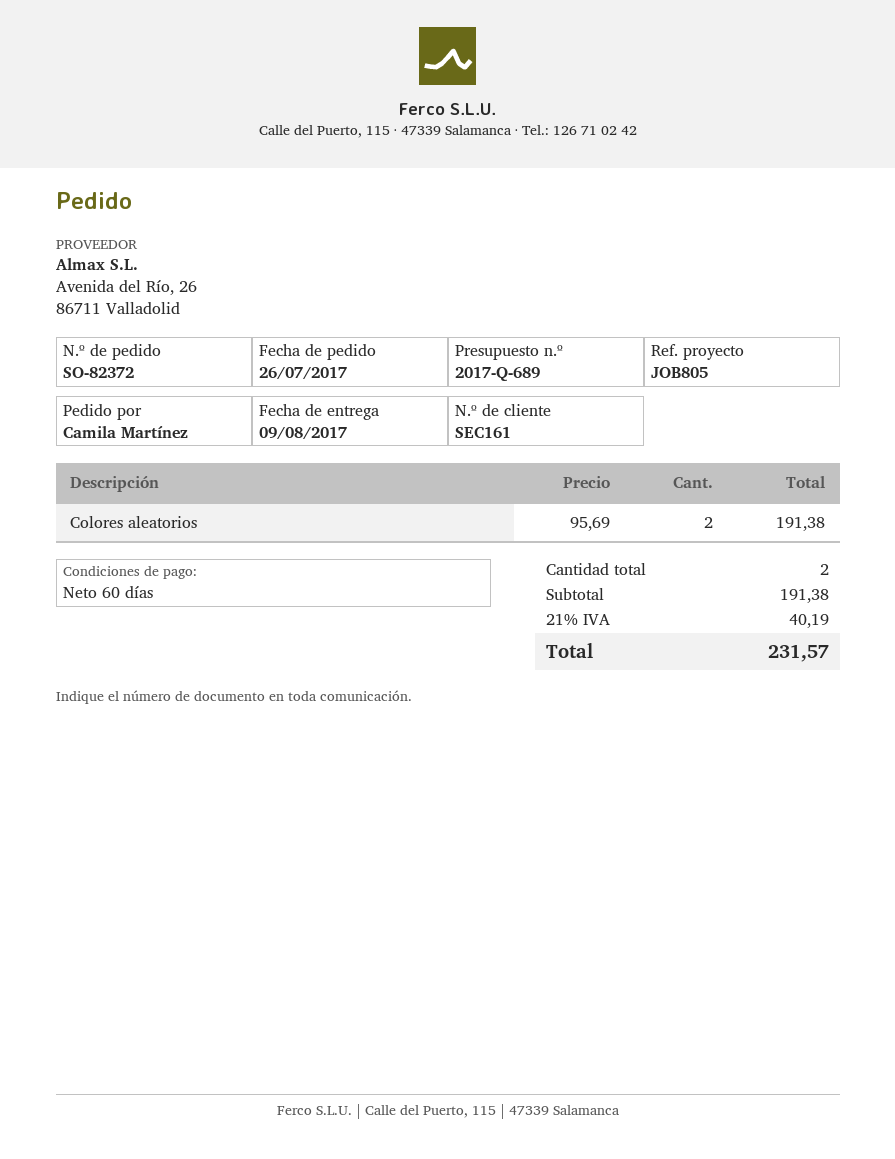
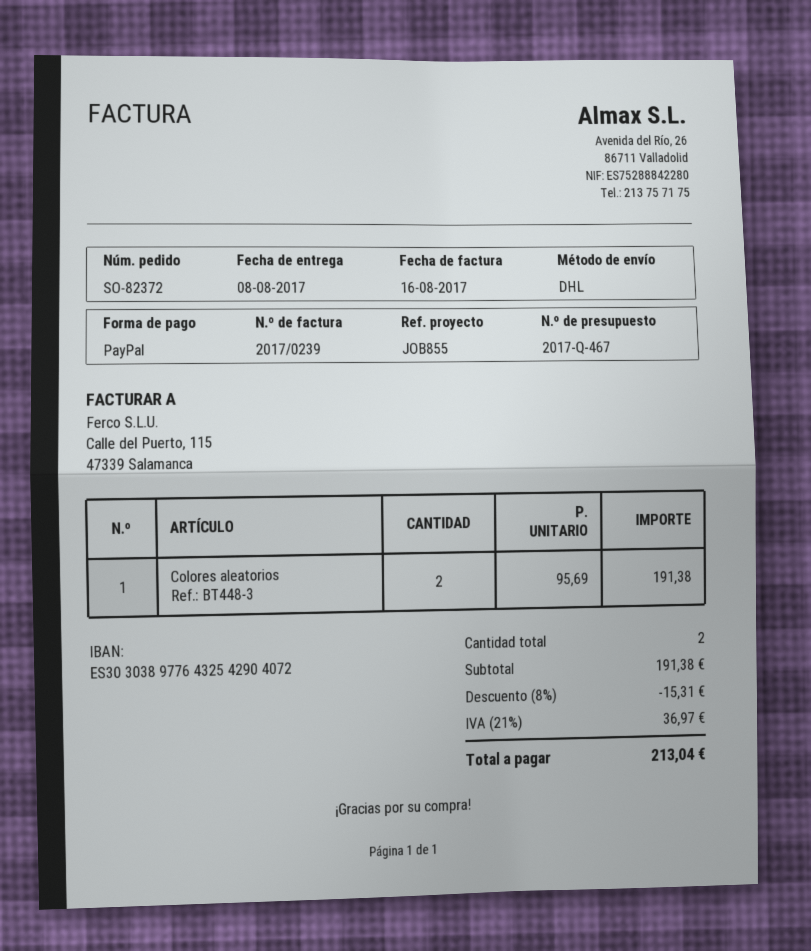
quote number: 2017-Q-689 -> 2017-Q-467
delivery date: 2017-08-09 -> 2017-08-08
reference: JOB805 -> JOB855
discount: none -> 8% = 15.31
tax: 21% = 40.19 -> 21% = 36.97
total: 231.57 -> 213.04

